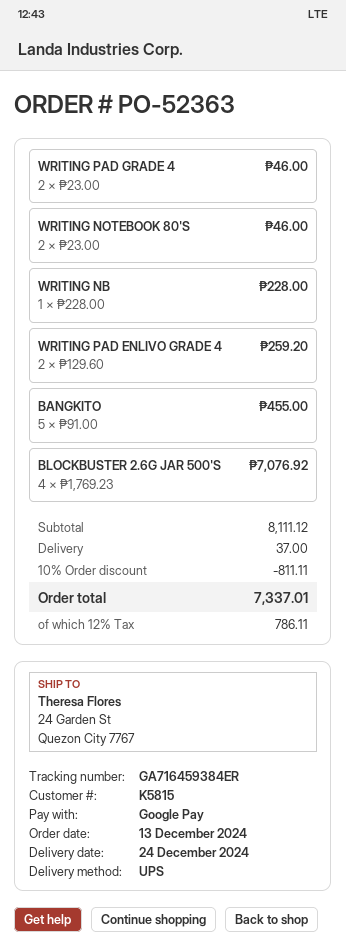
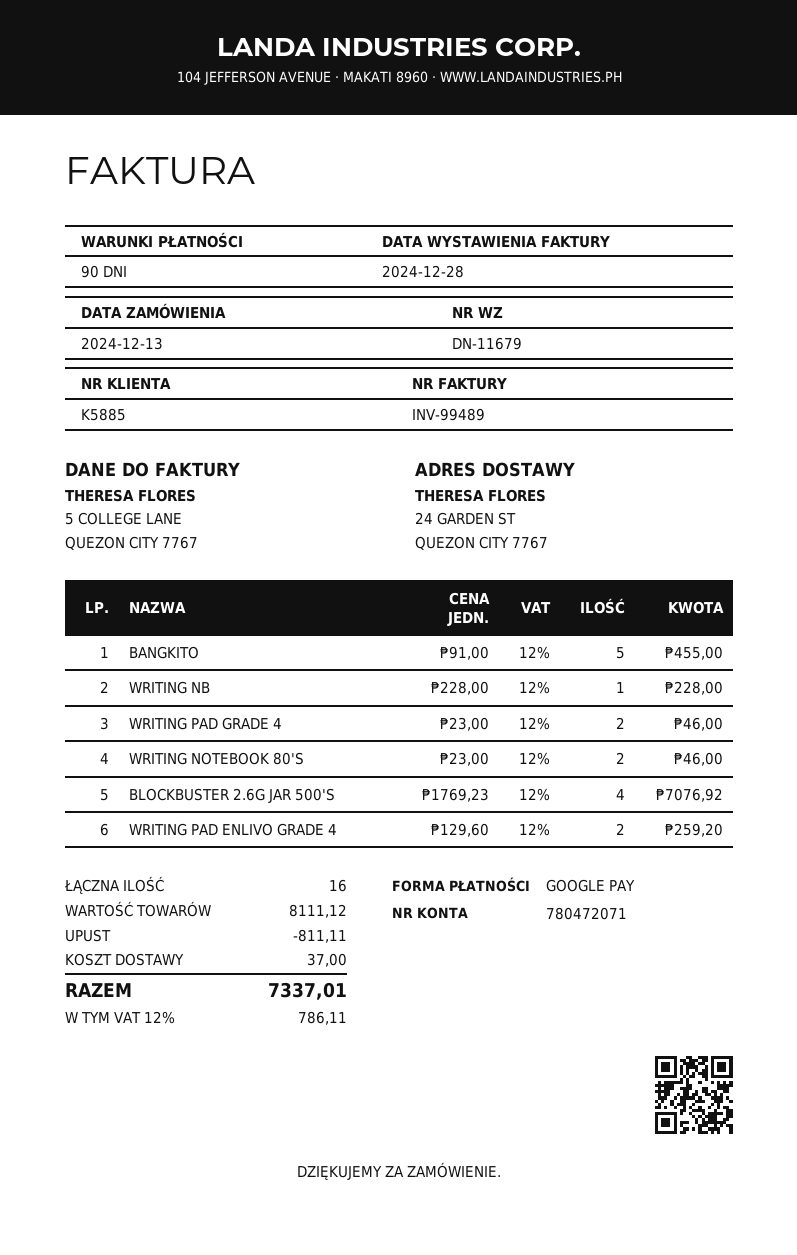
customer number: K5815 -> K5885

